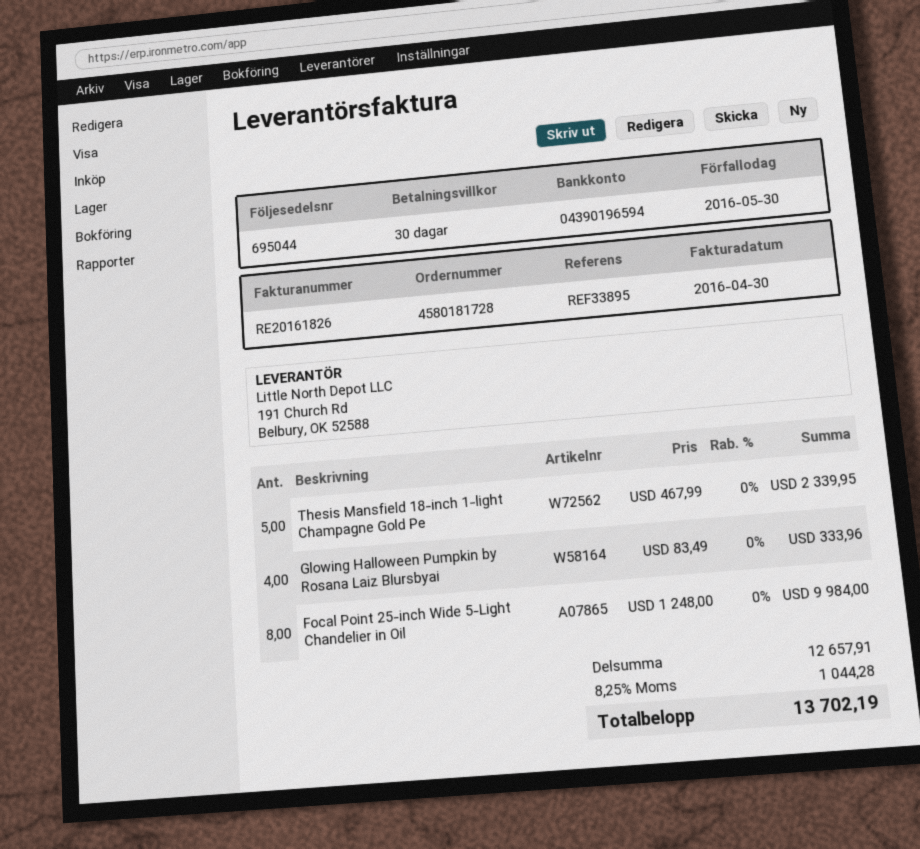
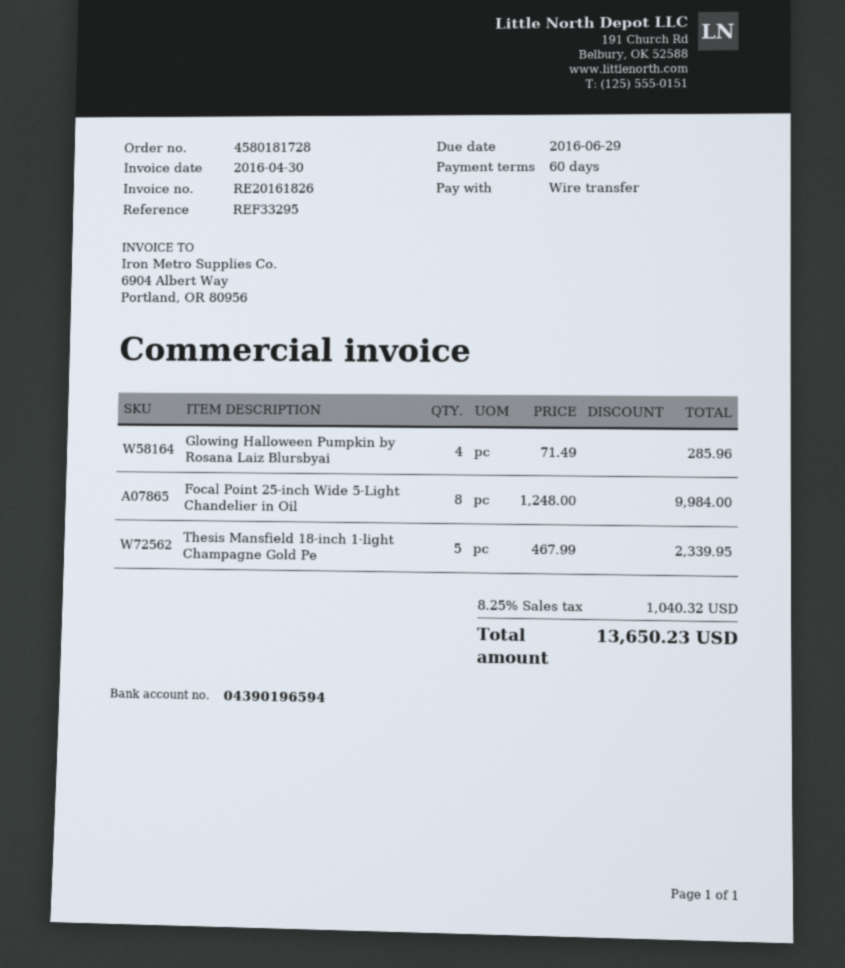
payment terms: 30 days -> 60 days
due date: 2016-05-30 -> 2016-06-29
reference: REF33895 -> REF33295
Glowing Halloween Pumpkin by Rosana Laiz Blursbyai: 4 x 83.49 = 333.96 -> 4 x 71.49 = 285.96
tax: 8.25% = 1044.28 -> 8.25% = 1040.32
total: 13702.19 -> 13650.23

